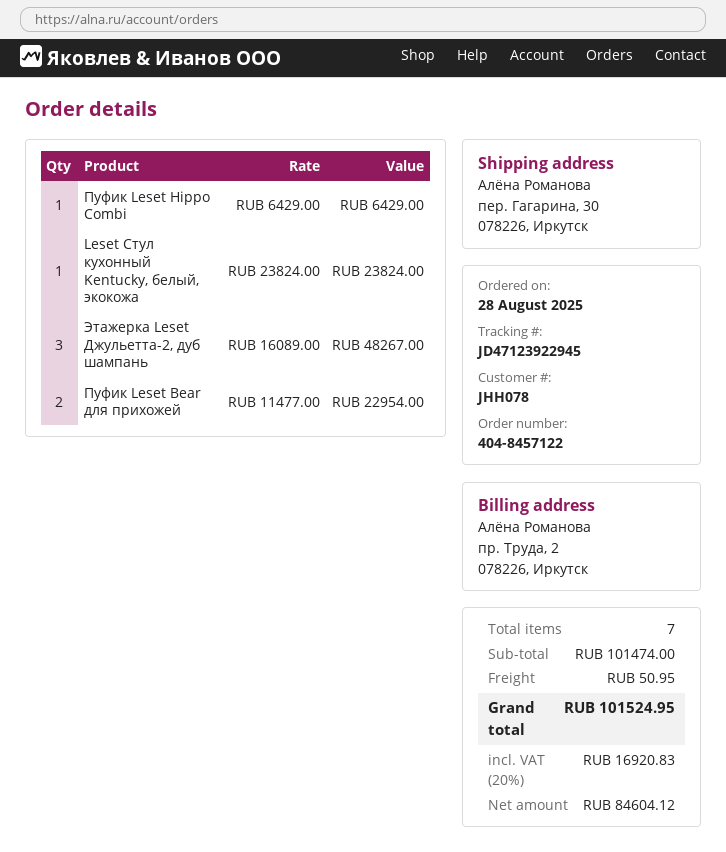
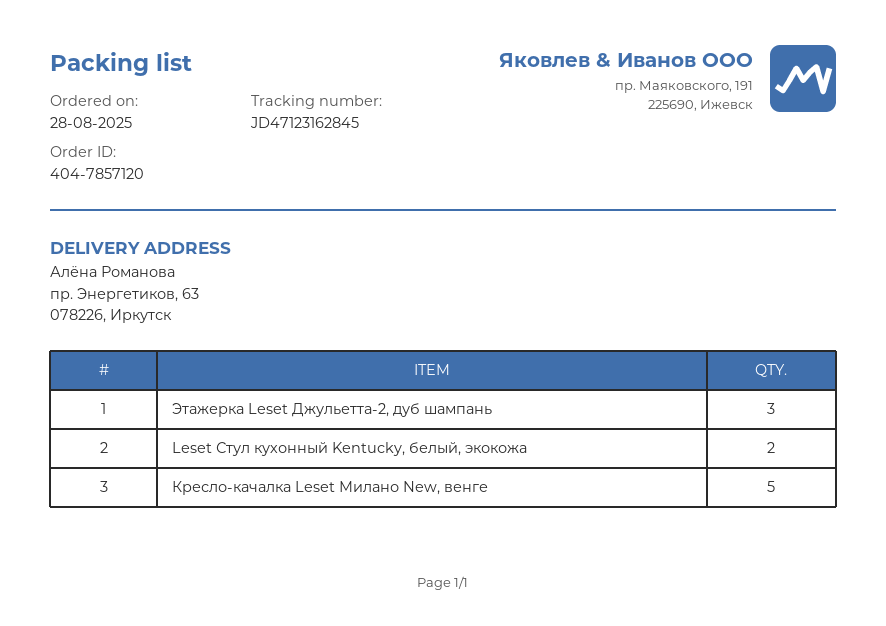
order number: 404-8457122 -> 404-7857120
tracking number: JD47123922945 -> JD47123162845
ship to: пер. Гагарина, 30, 078226, Иркутск -> пр. Энергетиков, 63, 078226, Иркутск
Пуфик Leset Hippo Combi: 1 -> none
Leset Стул кухонный Kentucky, белый, экокожа: 1 -> 2
Пуфик Leset Bear для прихожей: 2 -> none
Кресло-качалка Leset Милано New, венге: none -> 5

